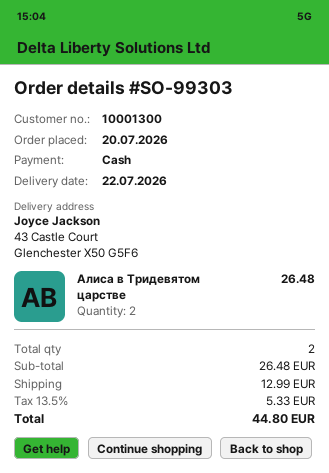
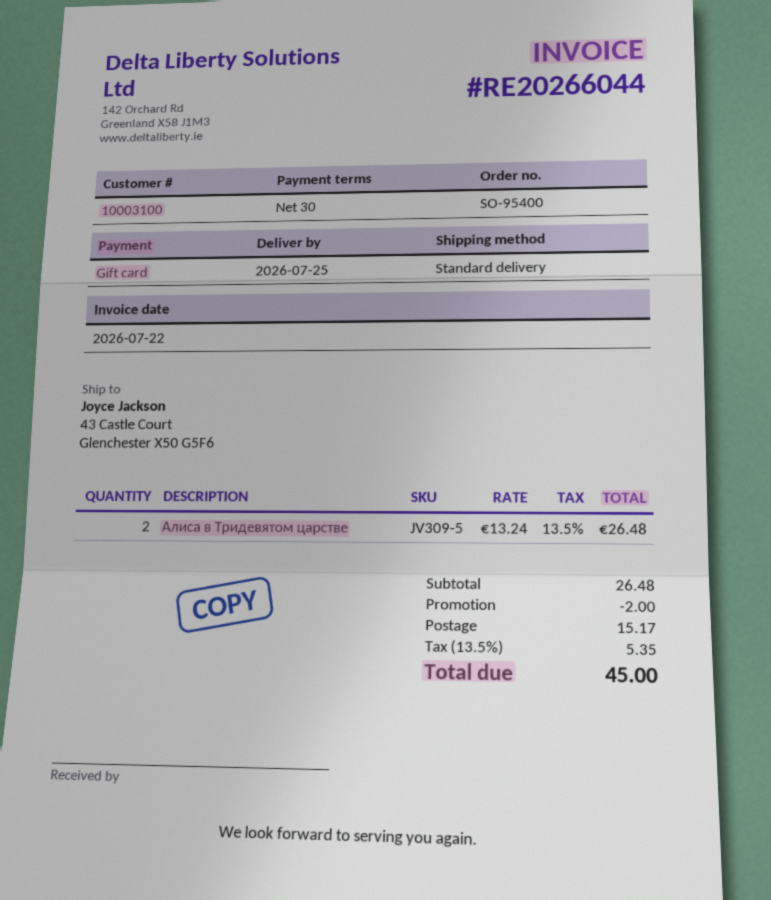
order number: SO-99303 -> SO-95400
delivery date: 2026-07-22 -> 2026-07-25
customer number: 10001300 -> 10003100
payment method: cash -> gift card
discount: none -> 2.00
shipping: 12.99 -> 15.17
tax: 13.5% = 5.33 -> 13.5% = 5.35
total: 44.80 -> 45.00

